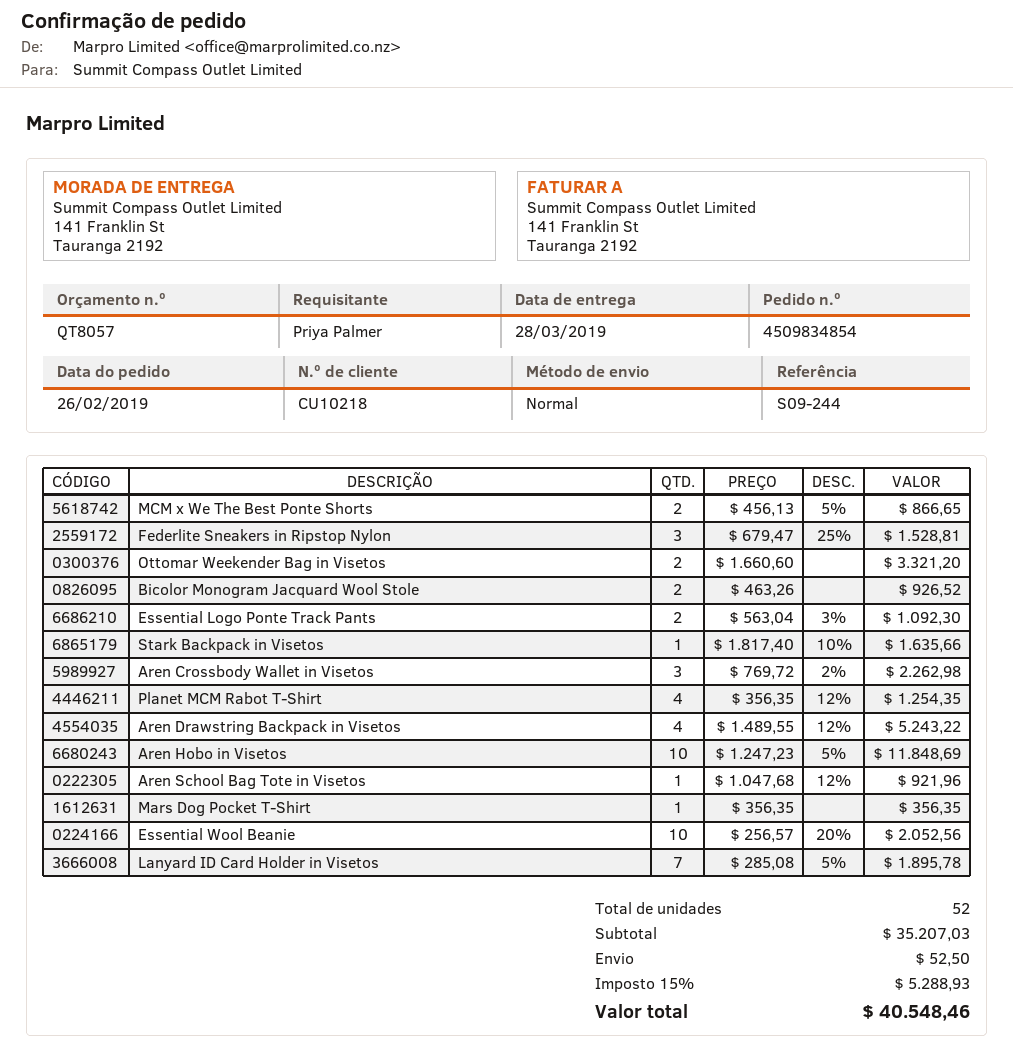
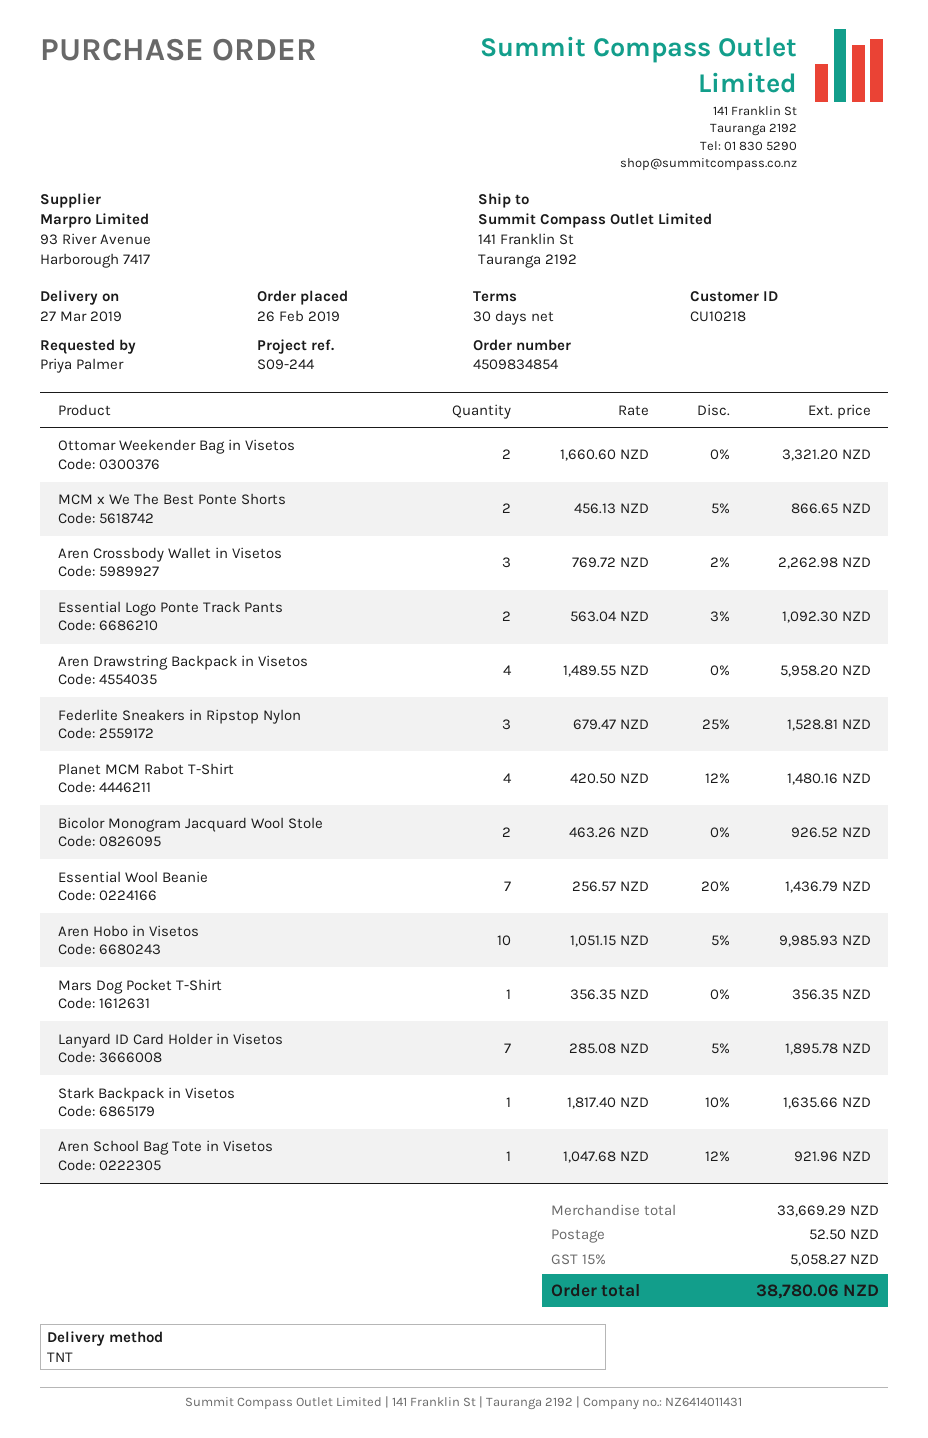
delivery date: 2019-03-28 -> 2019-03-27
shipping method: standard -> TNT
Planet MCM Rabot T-Shirt: 4 x 356.35 - 12% = 1254.35 -> 4 x 420.50 - 12% = 1480.16
Aren Drawstring Backpack in Visetos: 4 x 1489.55 - 12% = 5243.22 -> 4 x 1489.55 = 5958.20
Aren Hobo in Visetos: 10 x 1247.23 - 5% = 11848.69 -> 10 x 1051.15 - 5% = 9985.93
Essential Wool Beanie: 10 x 256.57 - 20% = 2052.56 -> 7 x 256.57 - 20% = 1436.79
subtotal: 35207.03 -> 33669.29
tax: 15% = 5288.93 -> 15% = 5058.27
total: 40548.46 -> 38780.06

